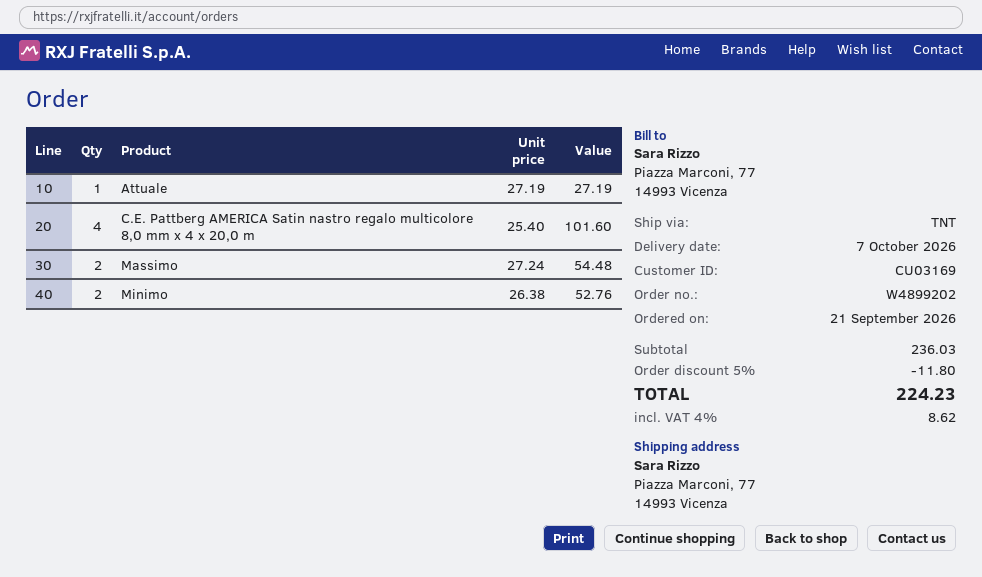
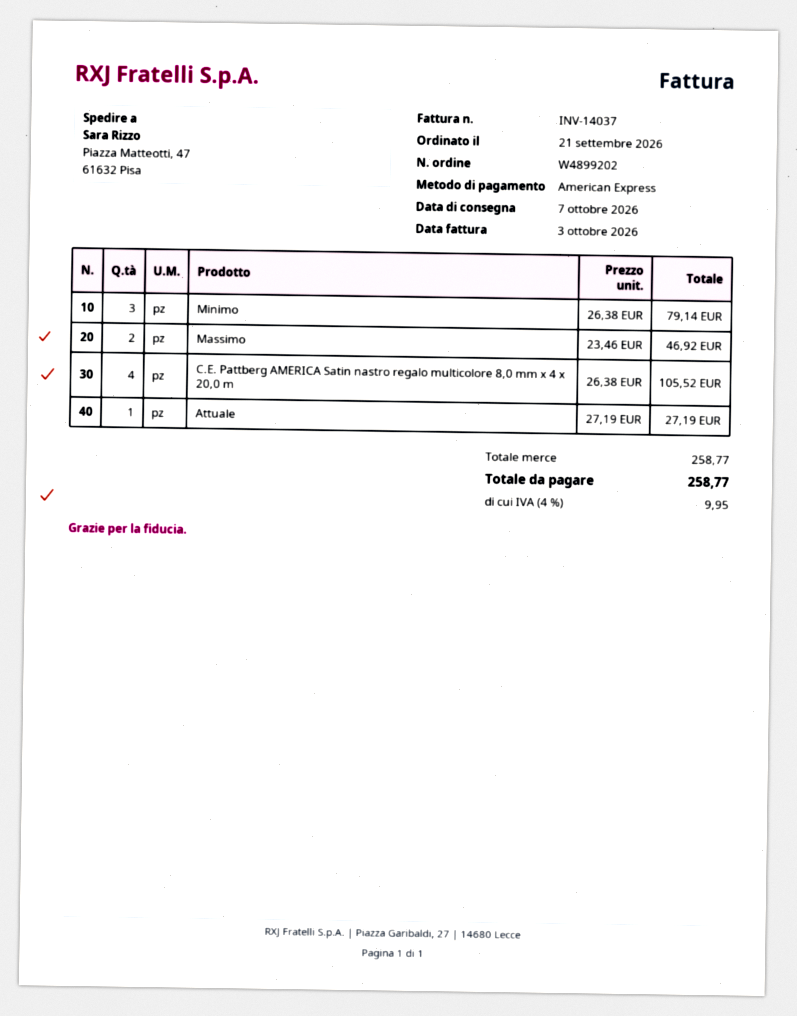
ship to: Piazza Marconi, 77, 14993 Vicenza -> Piazza Matteotti, 47, 61632 Pisa
C.E. Pattberg AMERICA Satin nastro regalo multicolore 8,0 mm x 4 x 20,0 m: 4 x 25.40 = 101.60 -> 4 x 26.38 = 105.52
Massimo: 2 x 27.24 = 54.48 -> 2 x 23.46 = 46.92
Minimo: 2 x 26.38 = 52.76 -> 3 x 26.38 = 79.14
subtotal: 236.03 -> 258.77
discount: 5% = 11.80 -> none
tax: 4% = 8.62 -> 4% = 9.95
total: 224.23 -> 258.77

